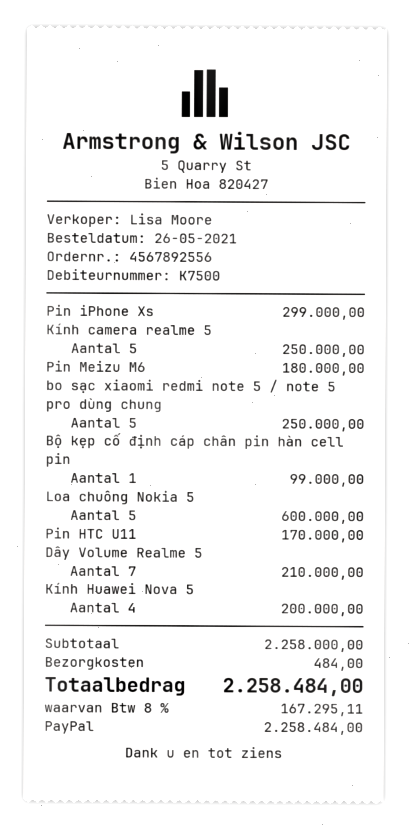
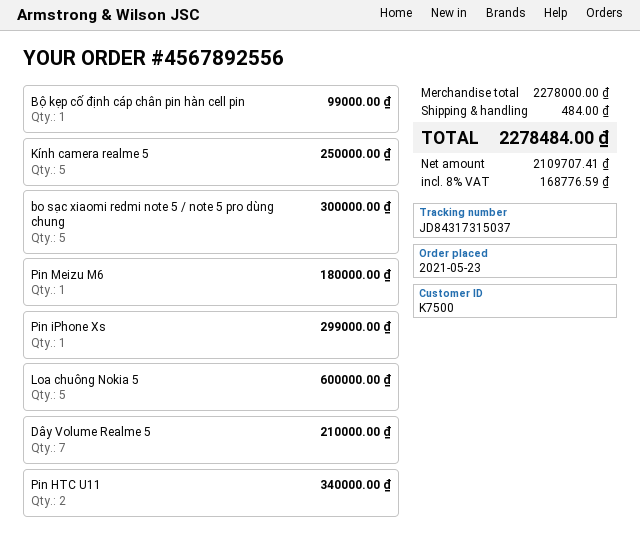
order date: 2021-05-26 -> 2021-05-23
bo sạc xiaomi redmi note 5 / note 5 pro dùng chung: 5 for 250000.00 -> 5 for 300000.00
Pin HTC U11: 1 for 170000.00 -> 2 for 340000.00
Kính Huawei Nova 5: 4 for 200000.00 -> none
subtotal: 2258000.00 -> 2278000.00
tax: 8% = 167295.11 -> 8% = 168776.59
total: 2258484.00 -> 2278484.00

